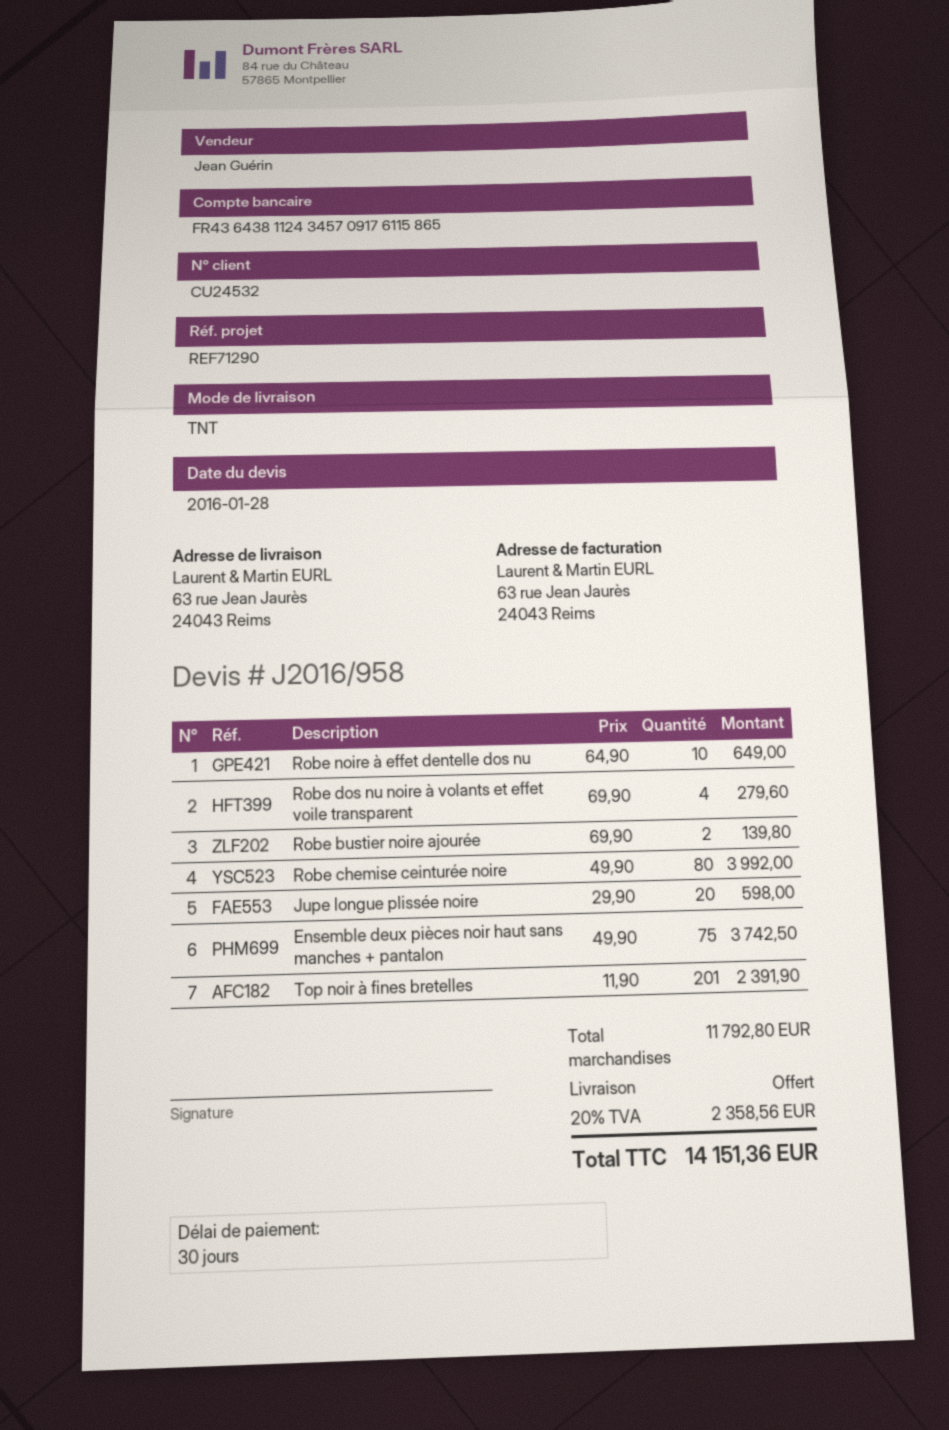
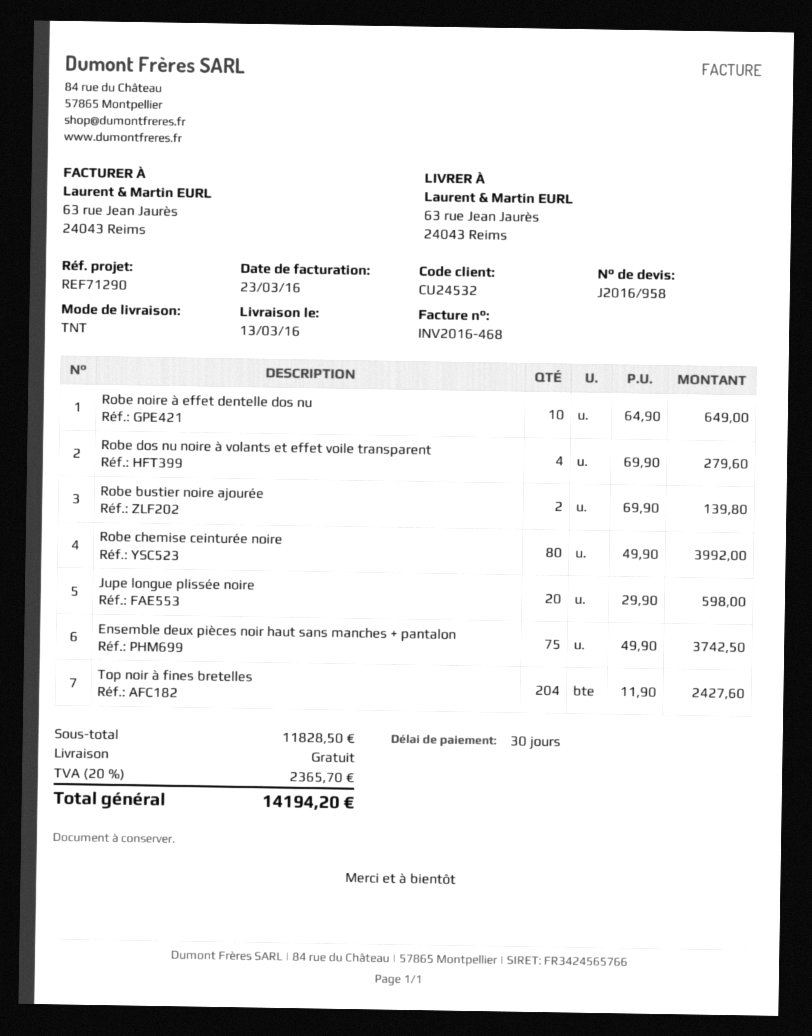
Top noir à fines bretelles: 201 x 11.90 = 2391.90 -> 204 x 11.90 = 2427.60
subtotal: 11792.80 -> 11828.50
tax: 20% = 2358.56 -> 20% = 2365.70
total: 14151.36 -> 14194.20

